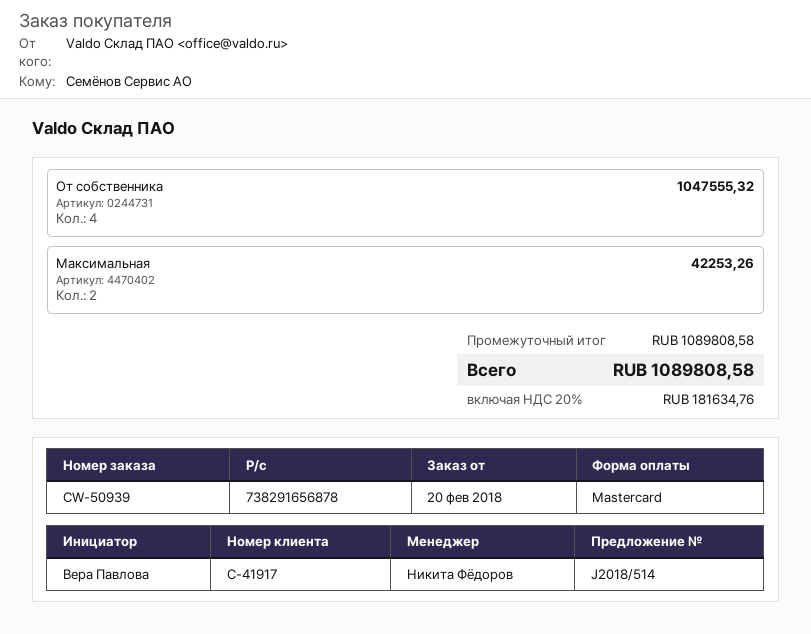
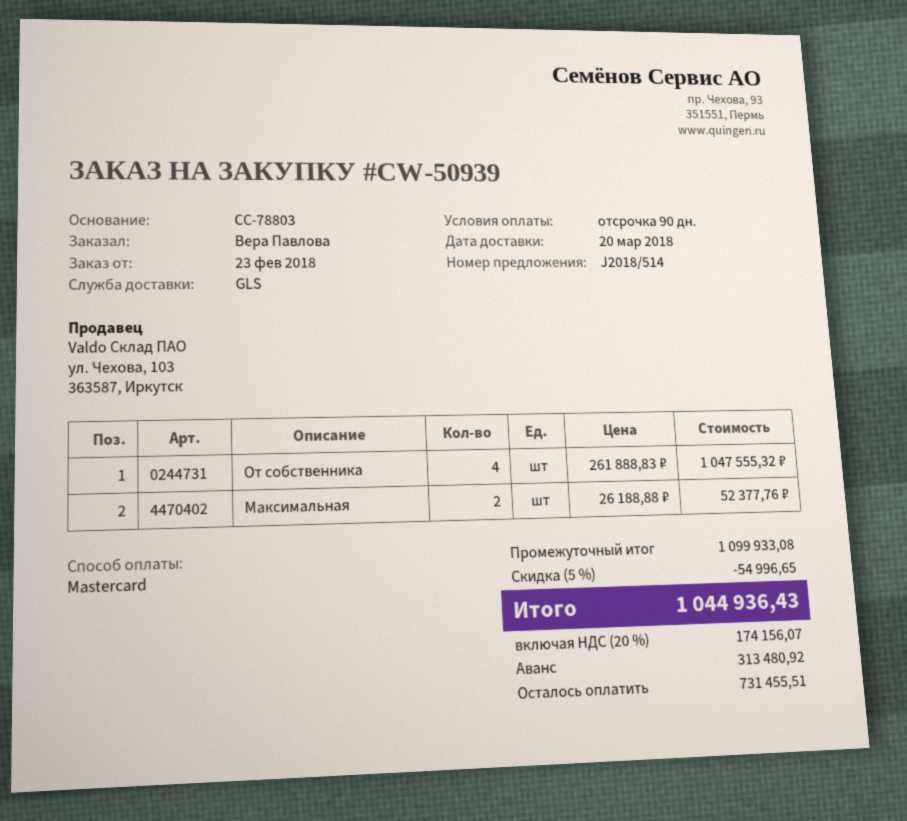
order date: 2018-02-20 -> 2018-02-23
Максимальная: 2 for 42253.26 -> 2 for 52377.76
subtotal: 1089808.58 -> 1099933.08
discount: none -> 5% = 54996.65
tax: 20% = 181634.76 -> 20% = 174156.07
total: 1089808.58 -> 1044936.43

